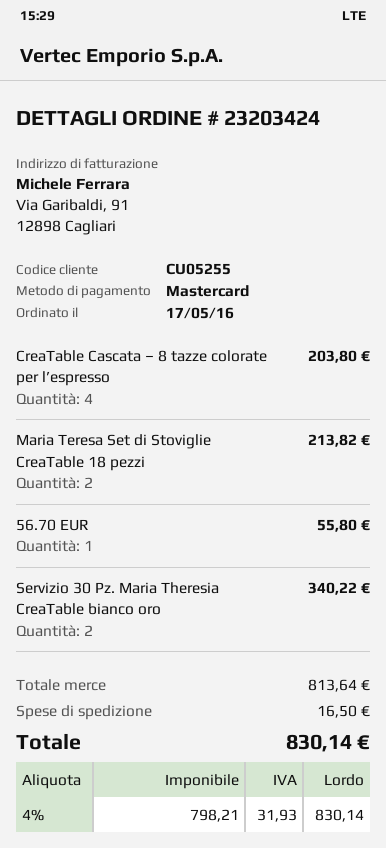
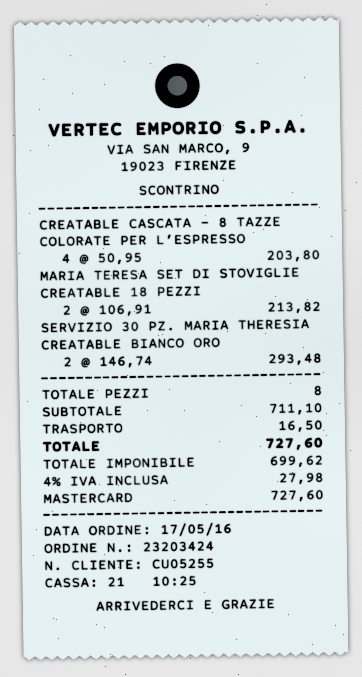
56.70 EUR: 1 for 55.80 -> none
Servizio 30 Pz. Maria Theresia CreaTable bianco oro: 2 for 340.22 -> 2 for 293.48
subtotal: 813.64 -> 711.10
net: 798.21 -> 699.62
tax: 4% = 31.93 -> 4% = 27.98
total: 830.14 -> 727.60

